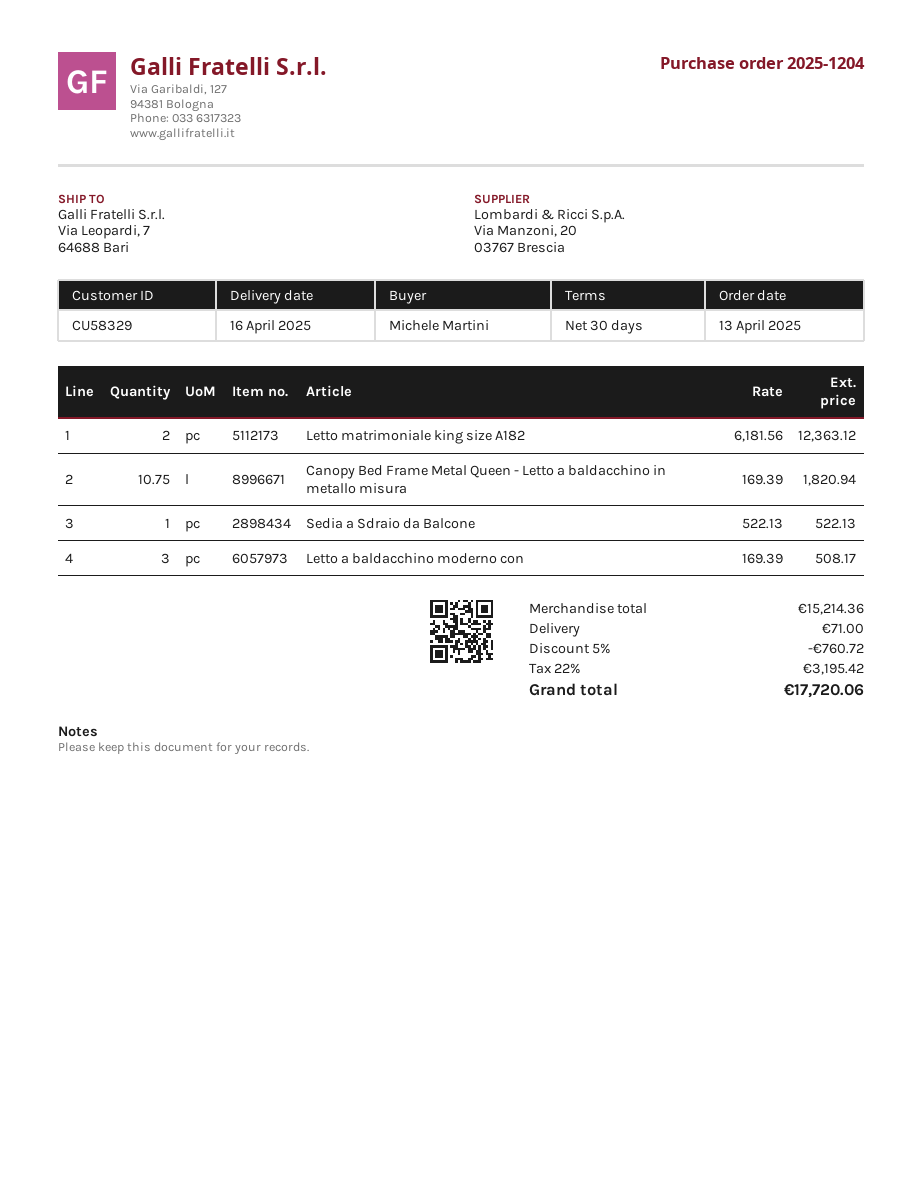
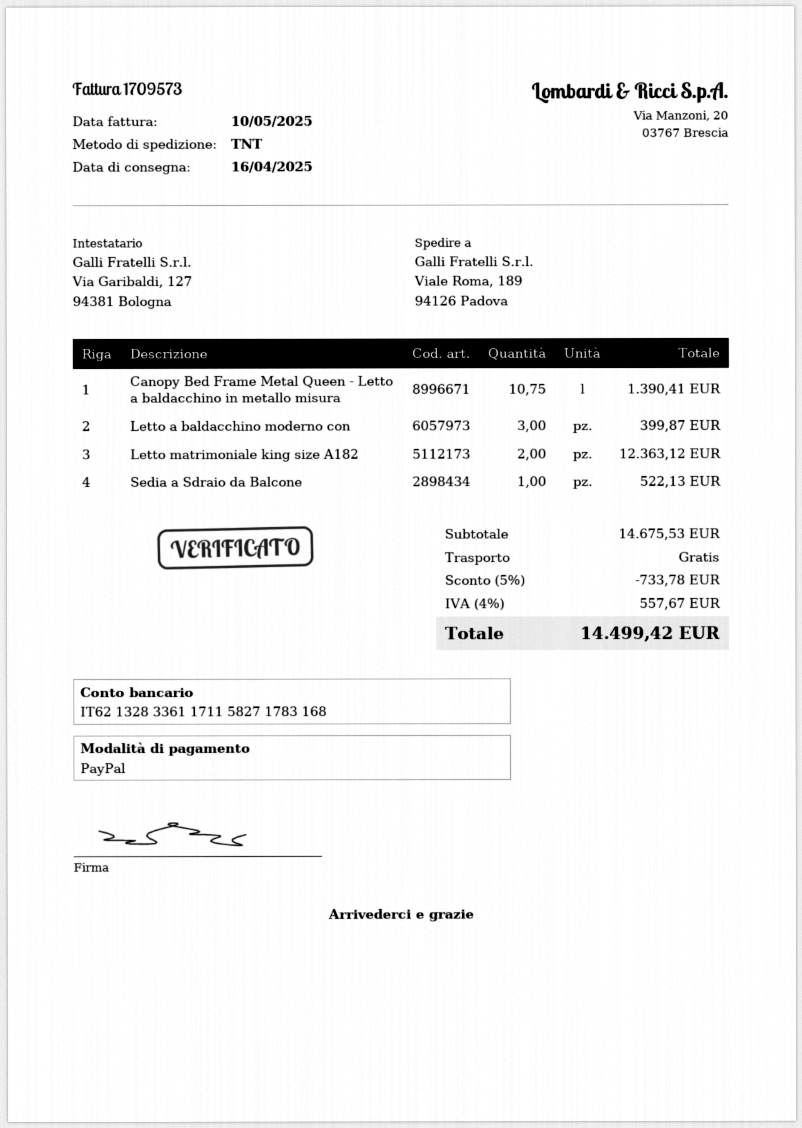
ship to: Via Leopardi, 7, 64688 Bari -> Viale Roma, 189, 94126 Padova
Canopy Bed Frame Metal Queen - Letto a baldacchino in metallo misura: 10.75 for 1820.94 -> 10.75 for 1390.41
Letto a baldacchino moderno con: 3 for 508.17 -> 3 for 399.87
subtotal: 15214.36 -> 14675.53
discount: 5% = 760.72 -> 5% = 733.78
shipping: 71.00 -> 0.00
tax: 22% = 3195.42 -> 4% = 557.67
total: 17720.06 -> 14499.42

